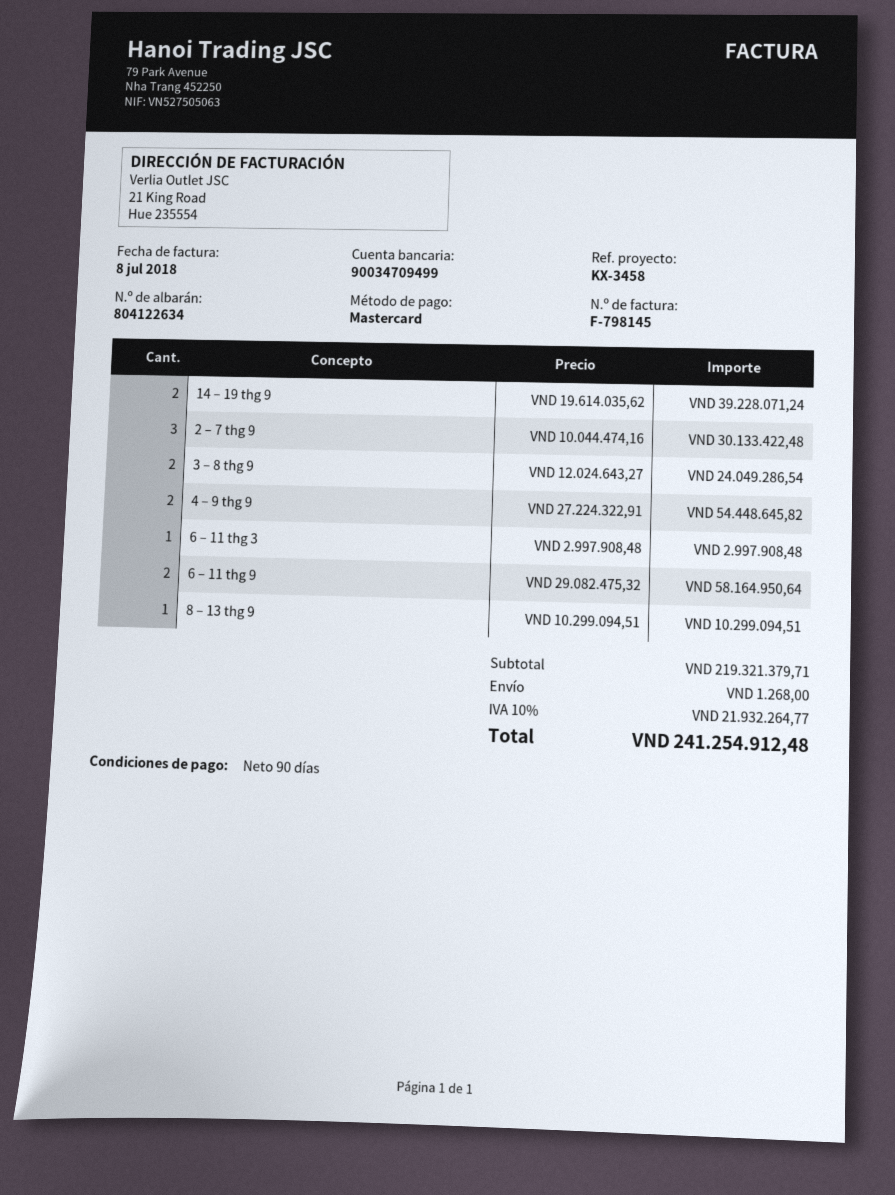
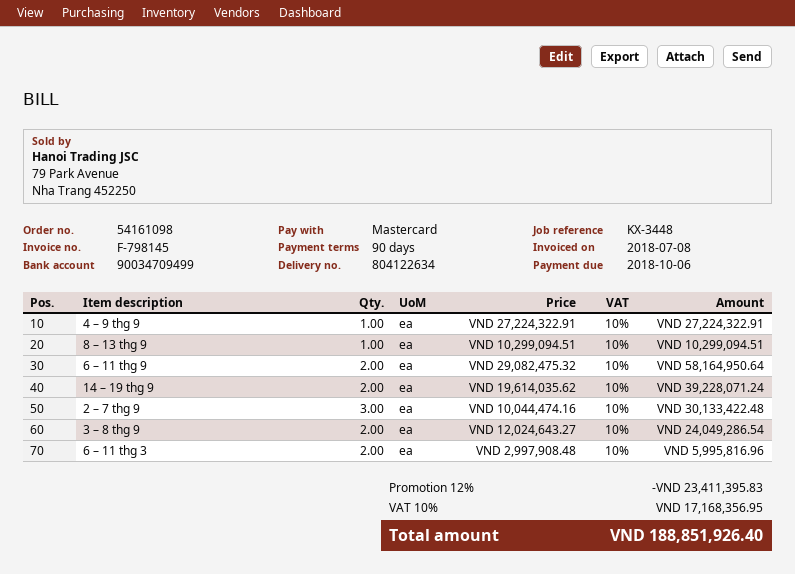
reference: KX-3458 -> KX-3448
4 – 9 thg 9: 2 x 27224322.91 = 54448645.82 -> 1 x 27224322.91 = 27224322.91
6 – 11 thg 3: 1 x 2997908.48 = 2997908.48 -> 2 x 2997908.48 = 5995816.96
discount: none -> 12% = 23411395.83
shipping: 1268.00 -> none
tax: 10% = 21932264.77 -> 10% = 17168356.95
total: 241254912.48 -> 188851926.40

